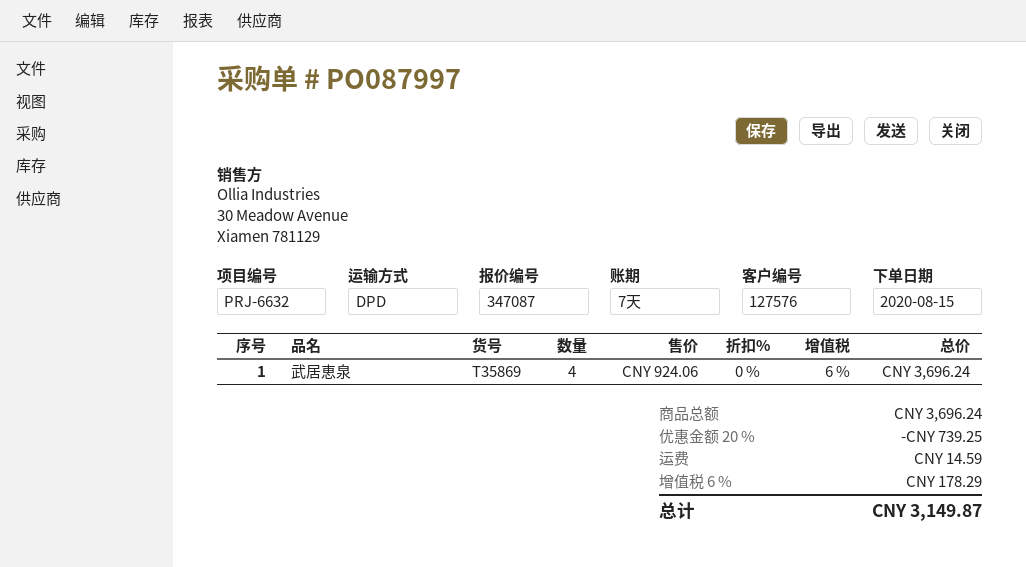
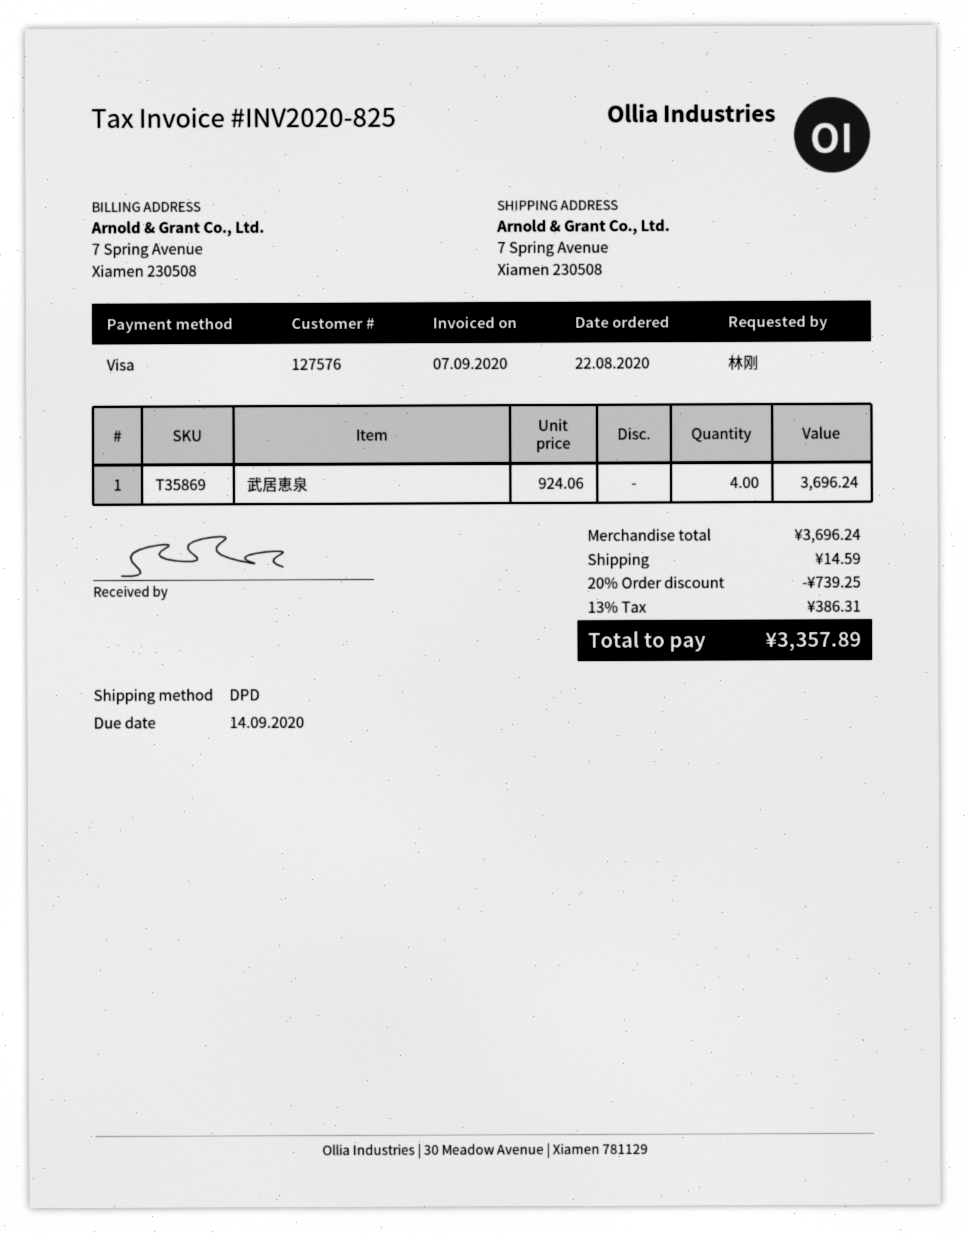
order date: 2020-08-15 -> 2020-08-22
tax: 6% = 178.29 -> 13% = 386.31
total: 3149.87 -> 3357.89

